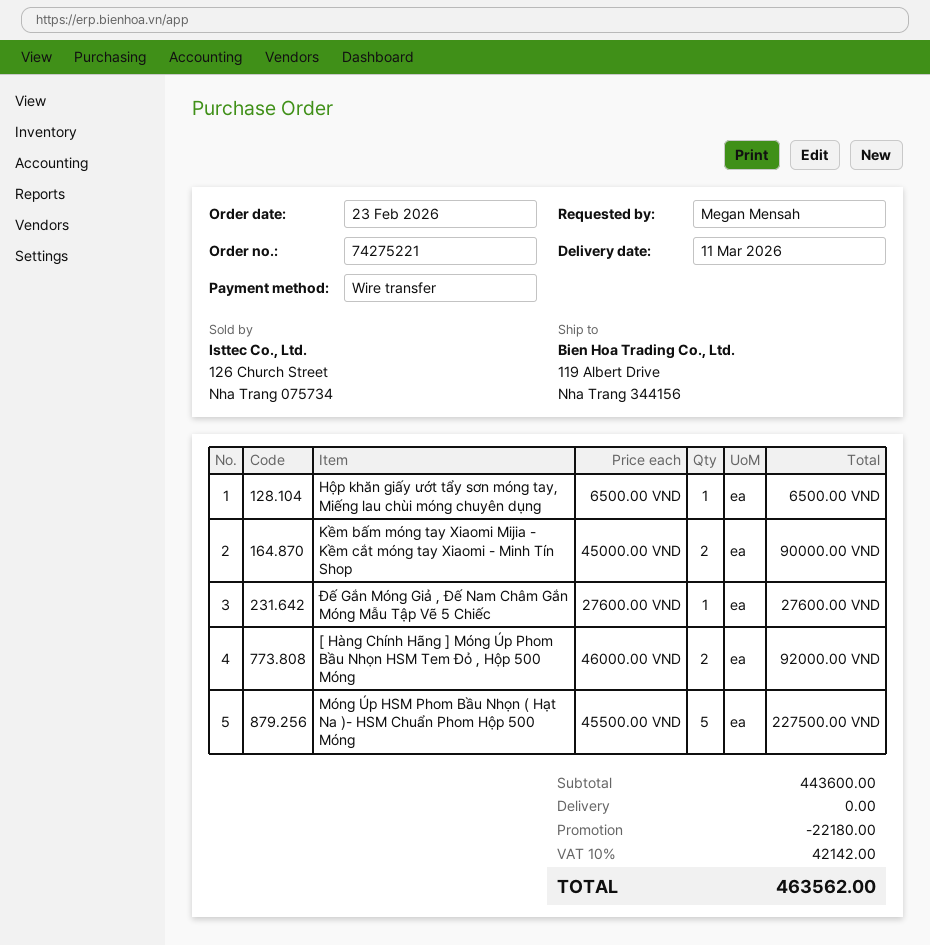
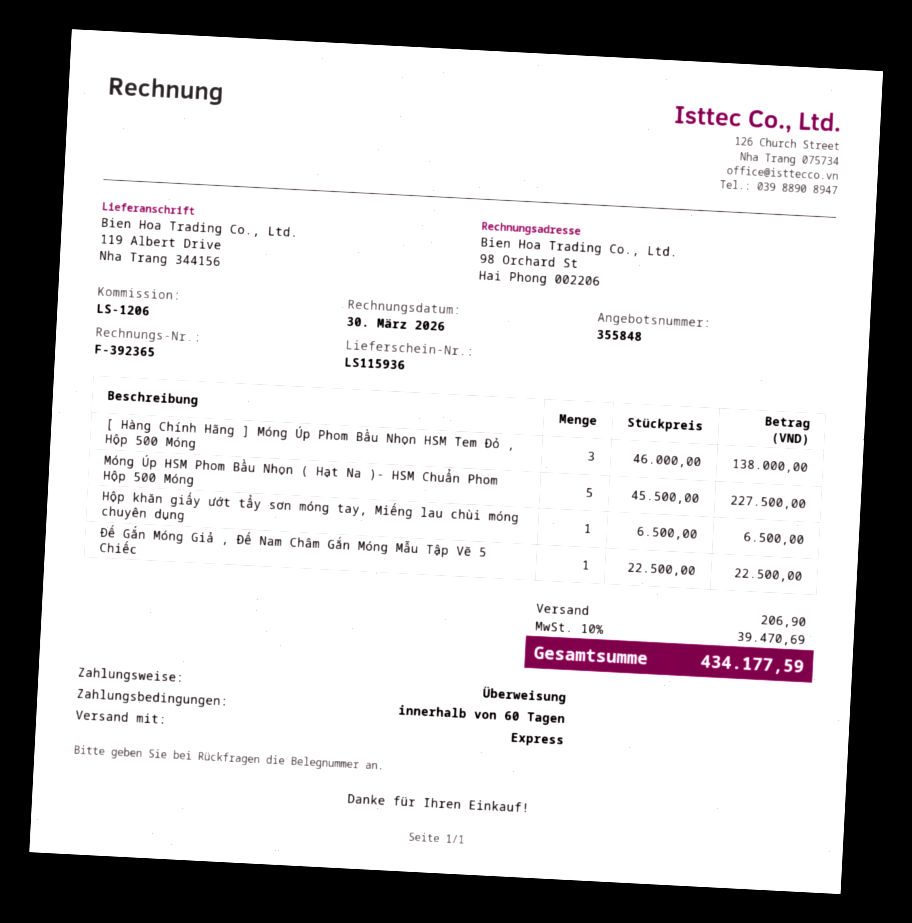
Kềm bấm móng tay Xiaomi Mijia - Kềm cắt móng tay Xiaomi - Minh Tín Shop: 2 x 45000.00 = 90000.00 -> none
Đế Gắn Móng Giả , Đế Nam Châm Gắn Móng Mẫu Tập Vẽ 5 Chiếc: 1 x 27600.00 = 27600.00 -> 1 x 22500.00 = 22500.00
[ Hàng Chính Hãng ] Móng Úp Phom Bầu Nhọn HSM Tem Đỏ , Hộp 500 Móng: 2 x 46000.00 = 92000.00 -> 3 x 46000.00 = 138000.00
discount: 22180.00 -> none
shipping: 0.00 -> 206.90
tax: 10% = 42142.00 -> 10% = 39470.69
total: 463562.00 -> 434177.59

